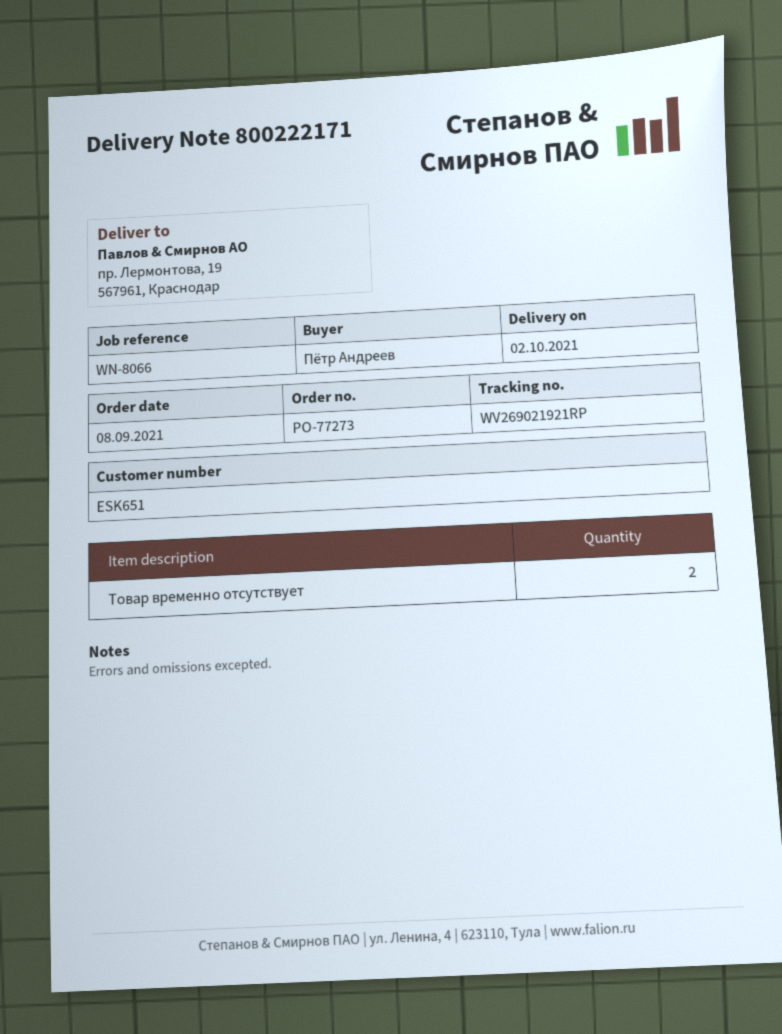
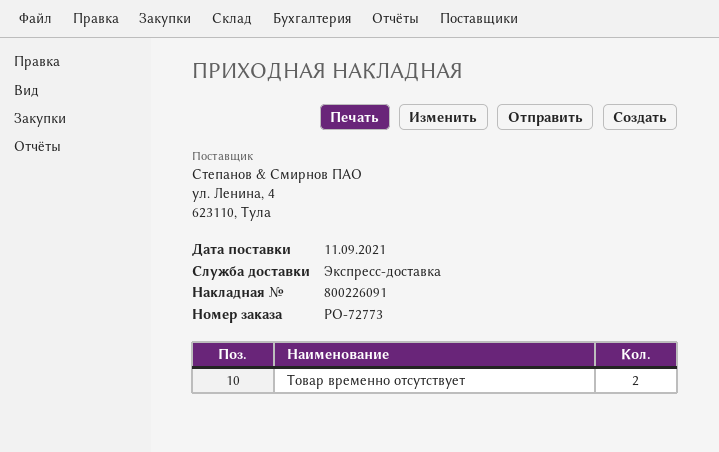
order number: PO-77273 -> PO-72773
delivery note number: 800222171 -> 800226091
delivery date: 2021-10-02 -> 2021-09-11

